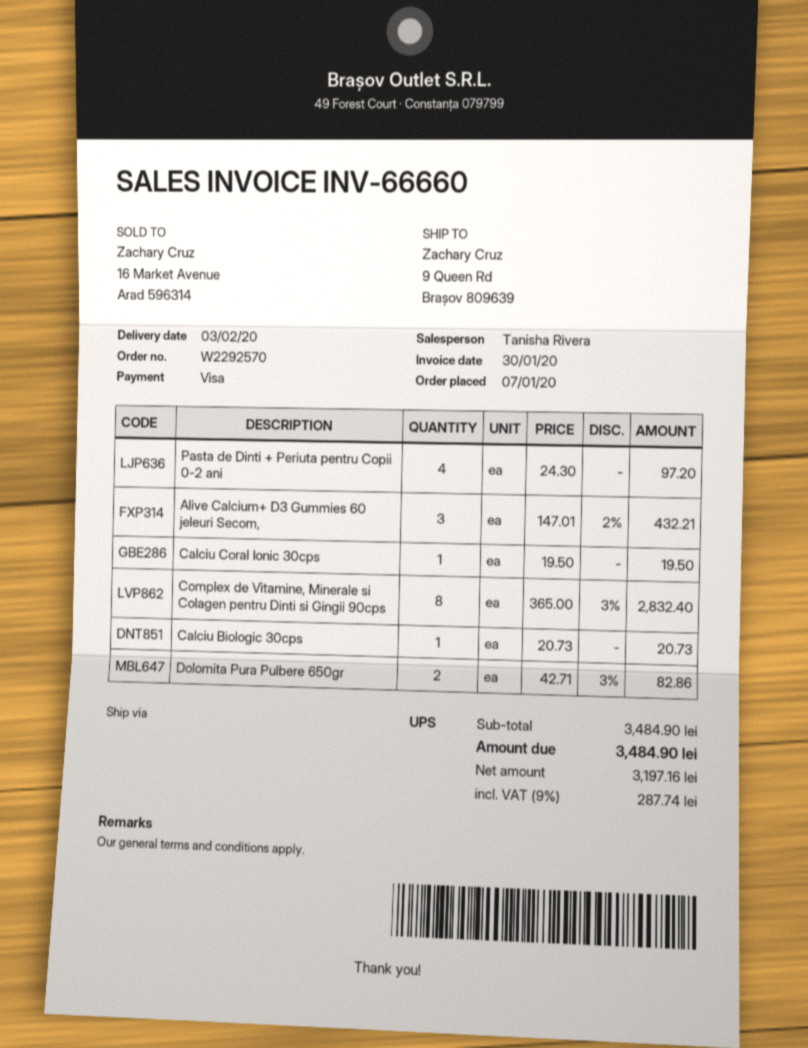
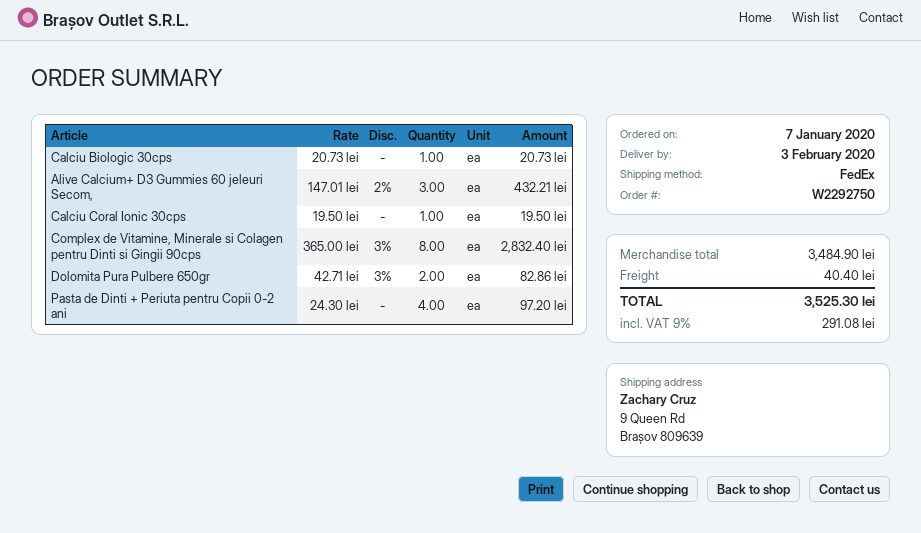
order number: W2292570 -> W2292750
shipping method: UPS -> FedEx
shipping: none -> 40.40
tax: 9% = 287.74 -> 9% = 291.08
total: 3484.90 -> 3525.30

